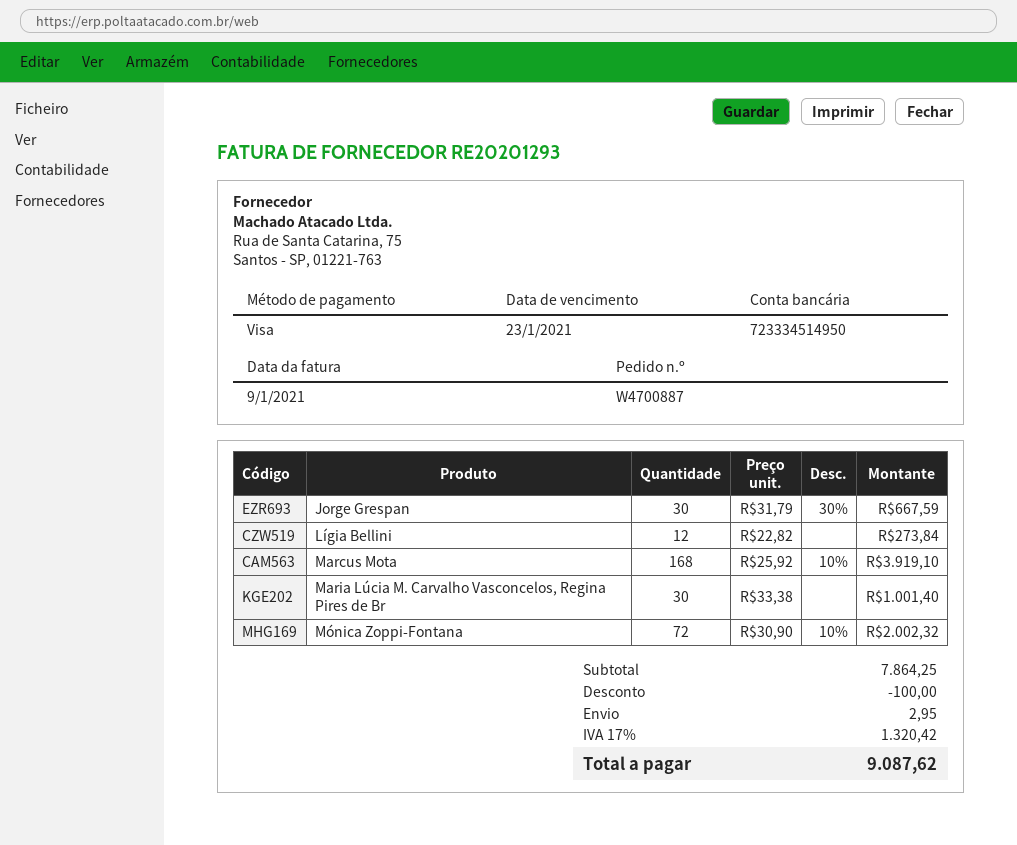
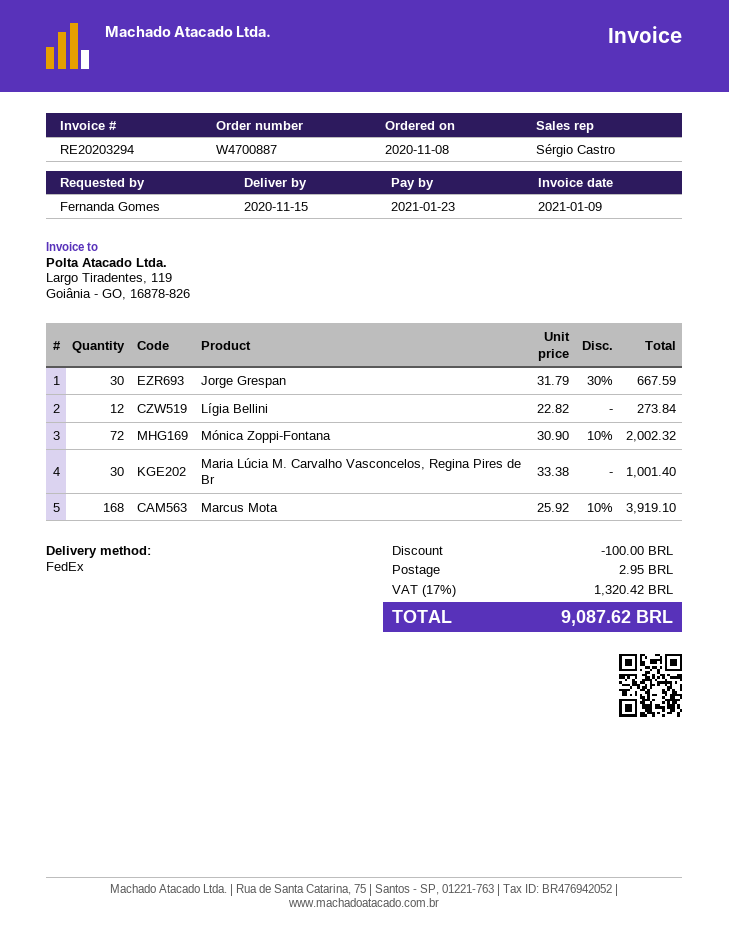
invoice number: RE20201293 -> RE20203294

